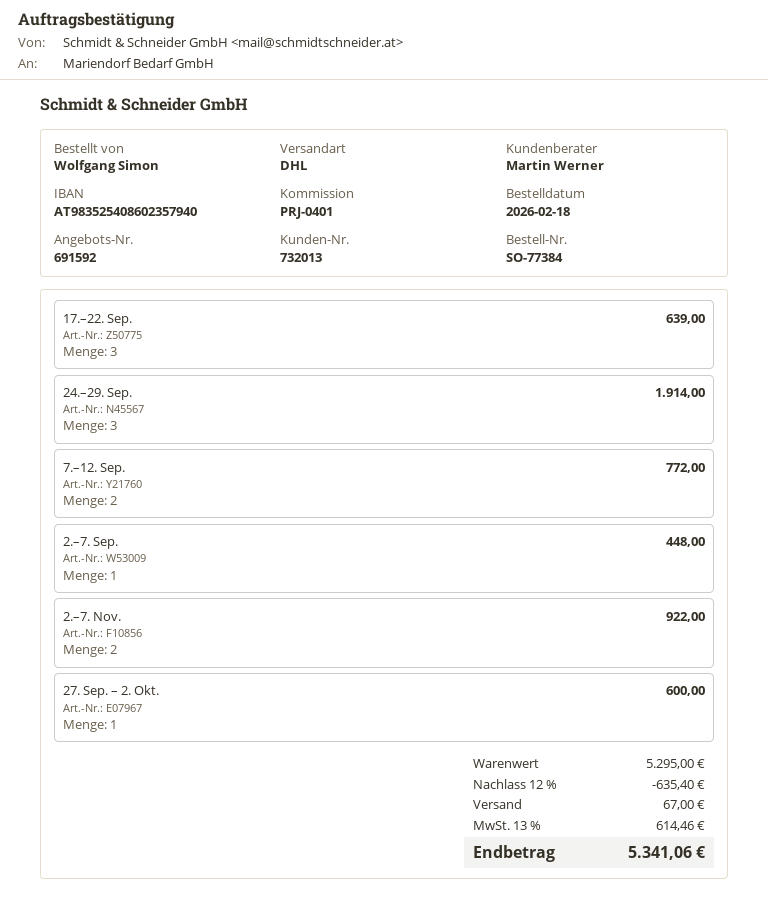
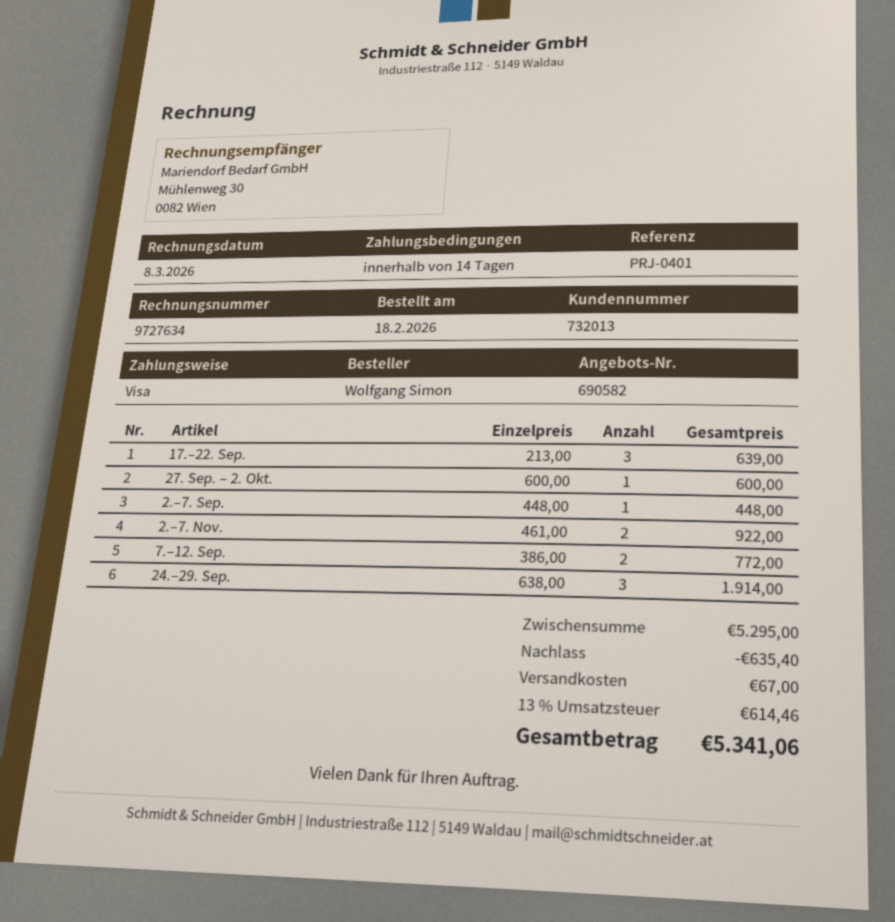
quote number: 691592 -> 690582

